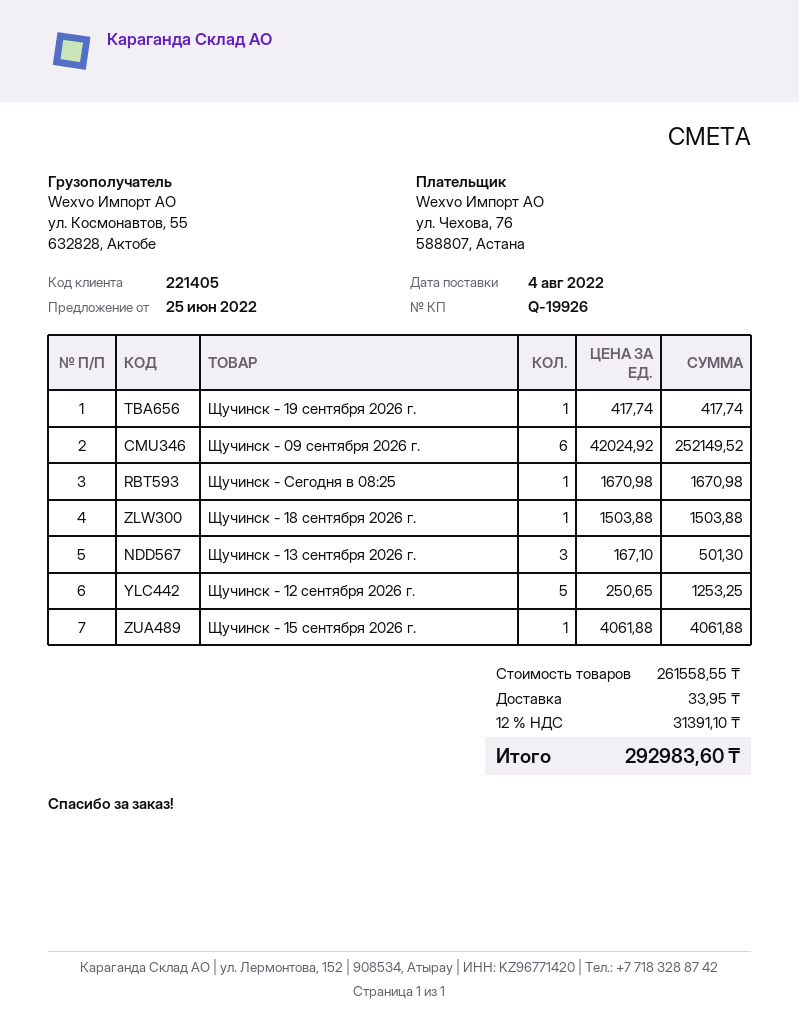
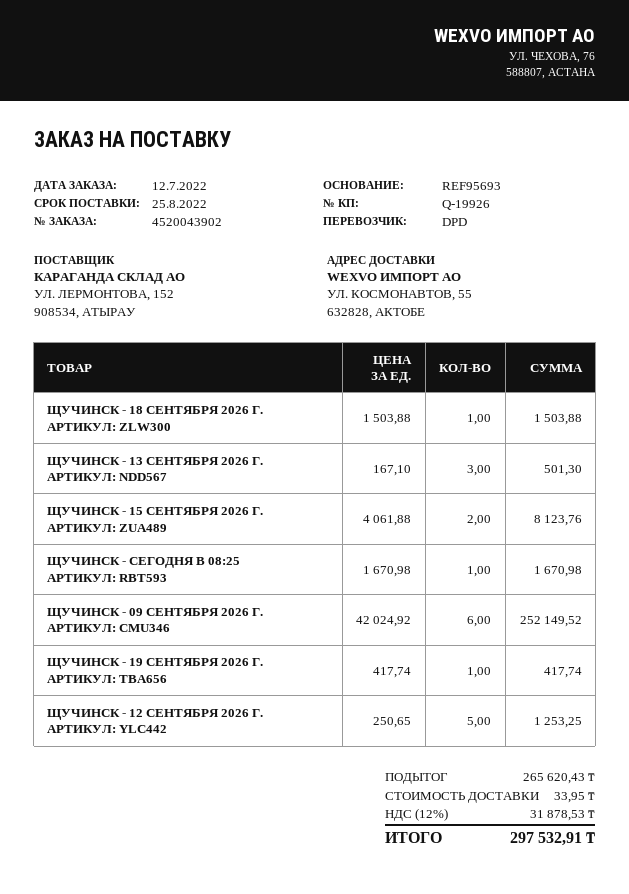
delivery date: 2022-08-04 -> 2022-08-25
Щучинск - 15 сентября 2026 г.: 1 x 4061.88 = 4061.88 -> 2 x 4061.88 = 8123.76
subtotal: 261558.55 -> 265620.43
tax: 12% = 31391.10 -> 12% = 31878.53
total: 292983.60 -> 297532.91

